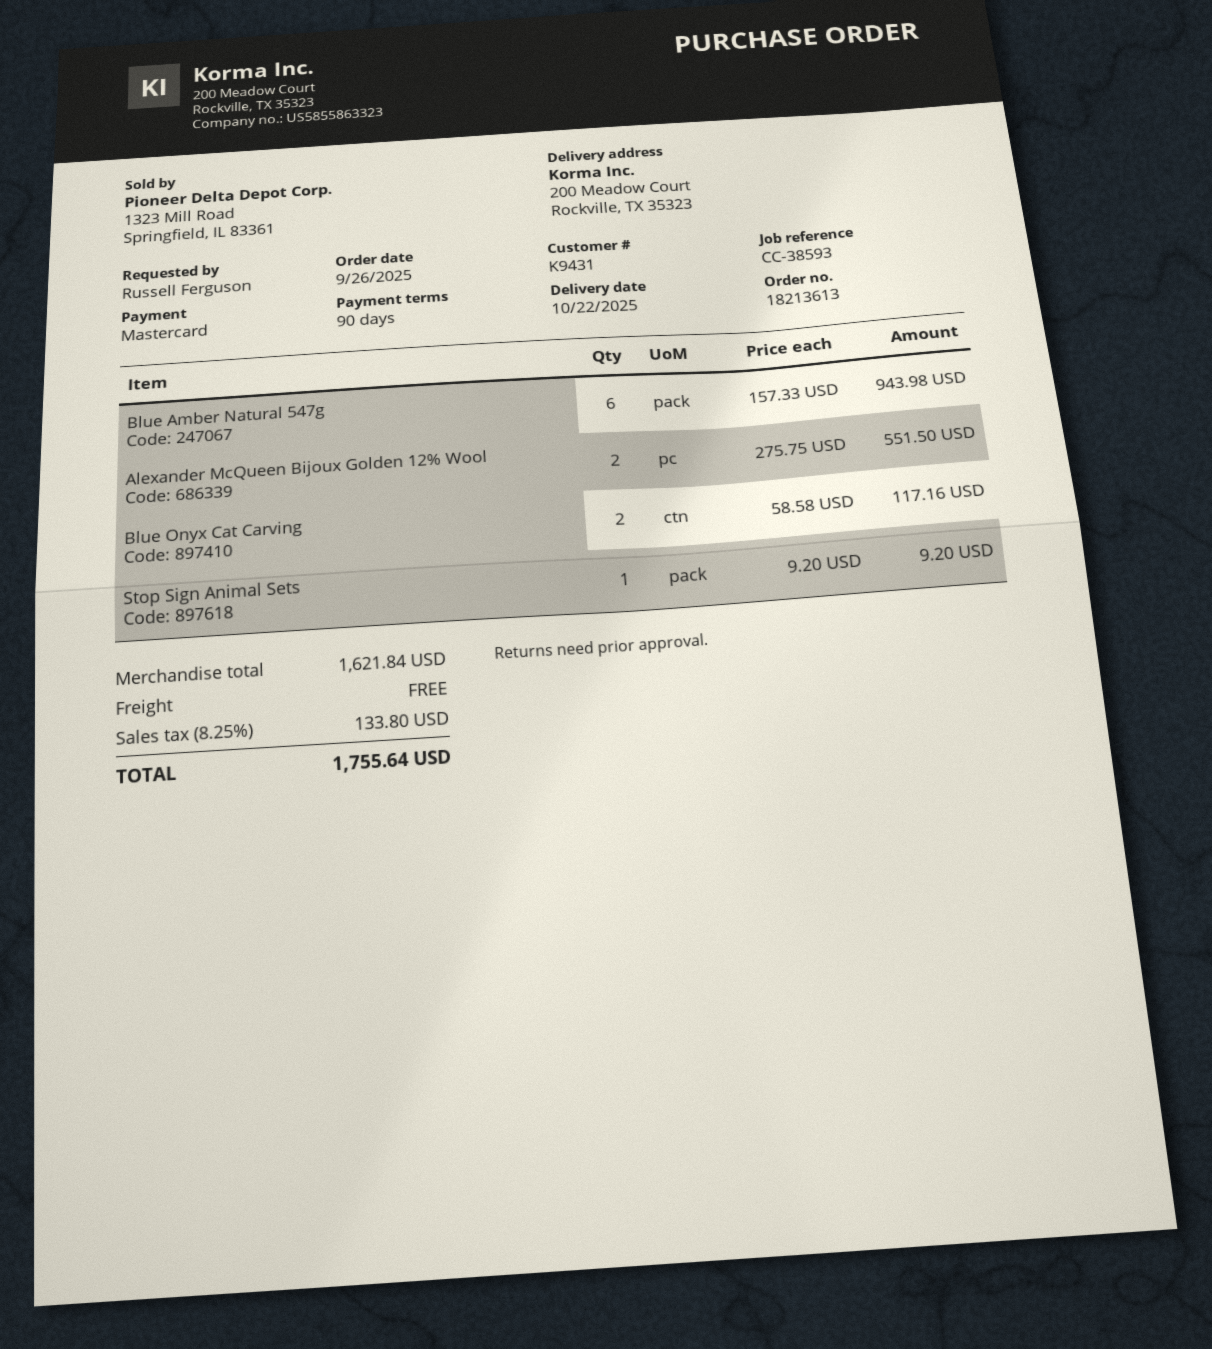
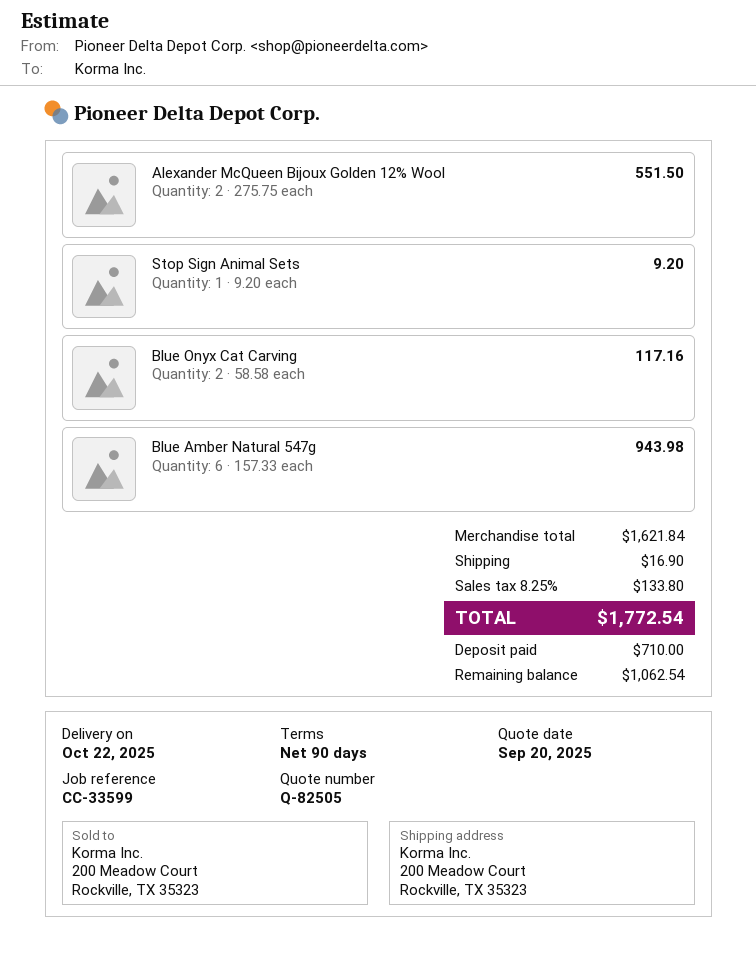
reference: CC-38593 -> CC-33599
shipping: 0.00 -> 16.90
total: 1755.64 -> 1772.54

